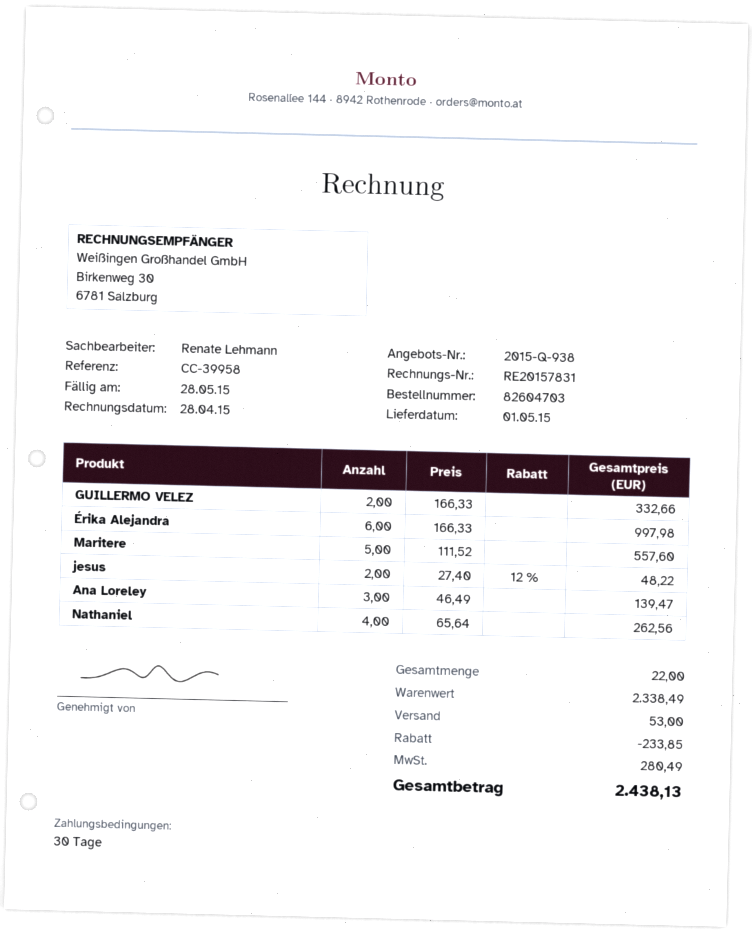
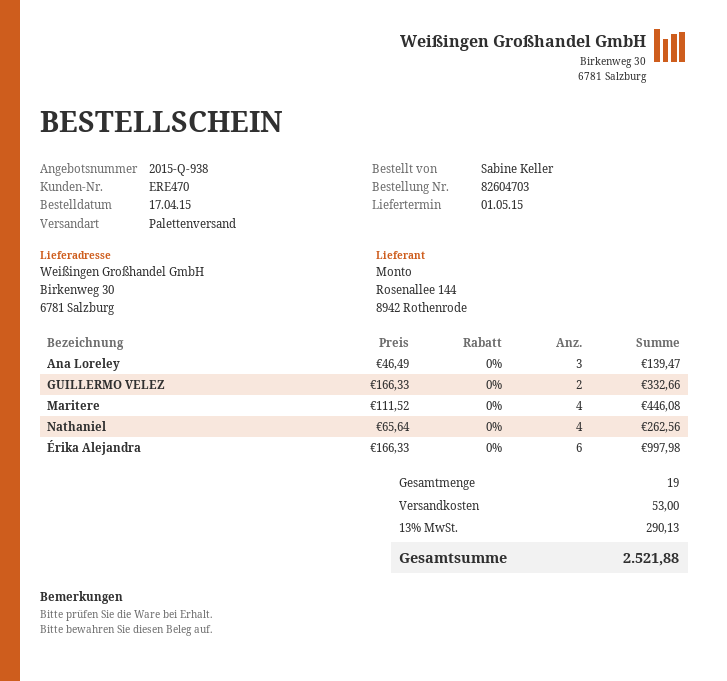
Maritere: 5 x 111.52 = 557.60 -> 4 x 111.52 = 446.08
jesus: 2 x 27.40 - 12% = 48.22 -> none
total quantity: 22 -> 19
discount: 233.85 -> none
tax: 280.49 -> 290.13
total: 2438.13 -> 2521.88

